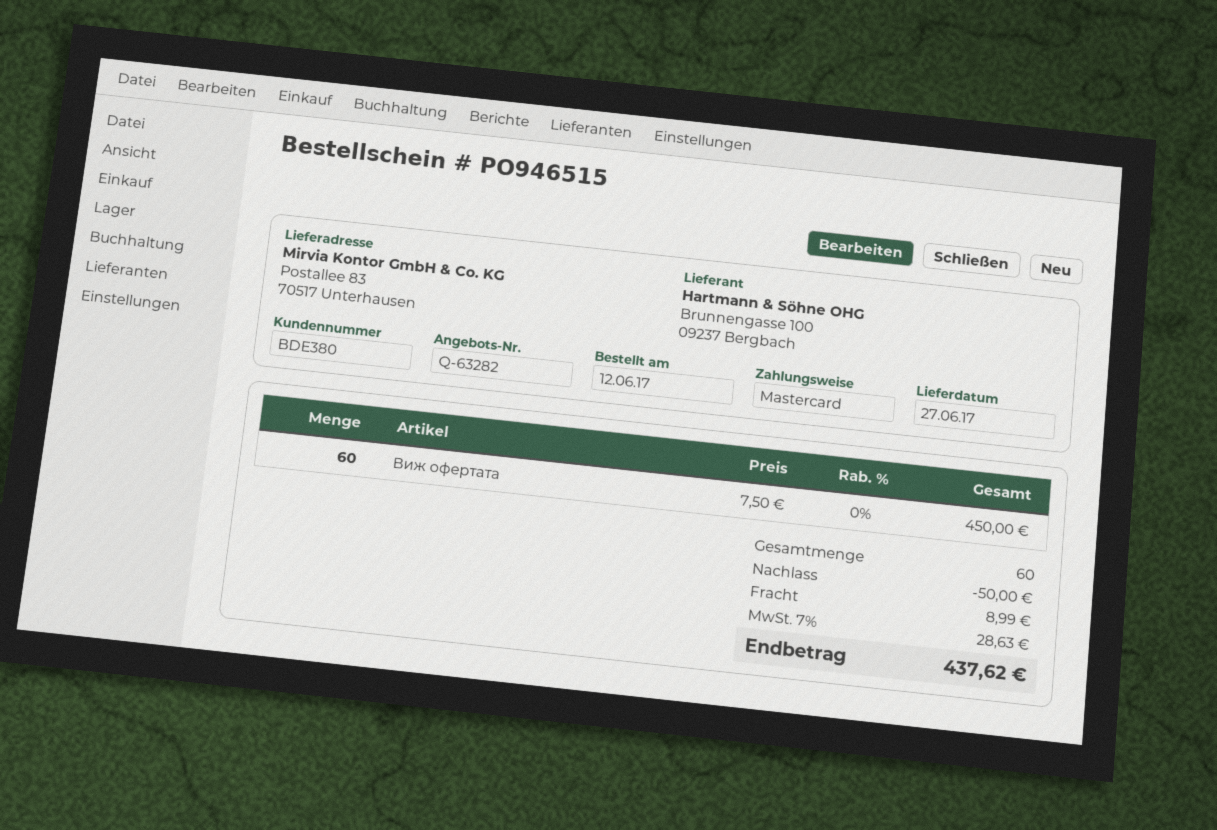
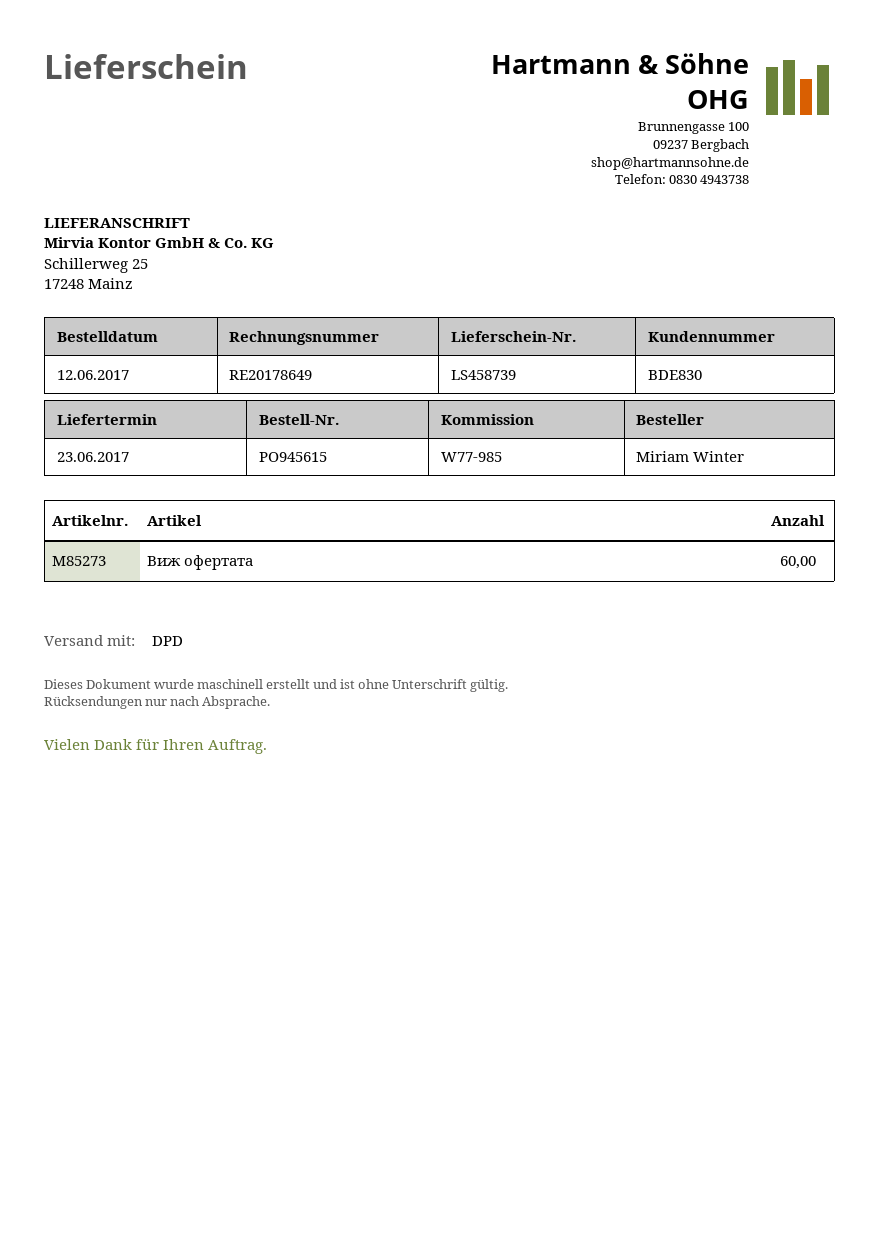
order number: PO946515 -> PO945615
delivery date: 2017-06-27 -> 2017-06-23
customer number: BDE380 -> BDE830
ship to: Postallee 83, 70517 Unterhausen -> Schillerweg 25, 17248 Mainz

